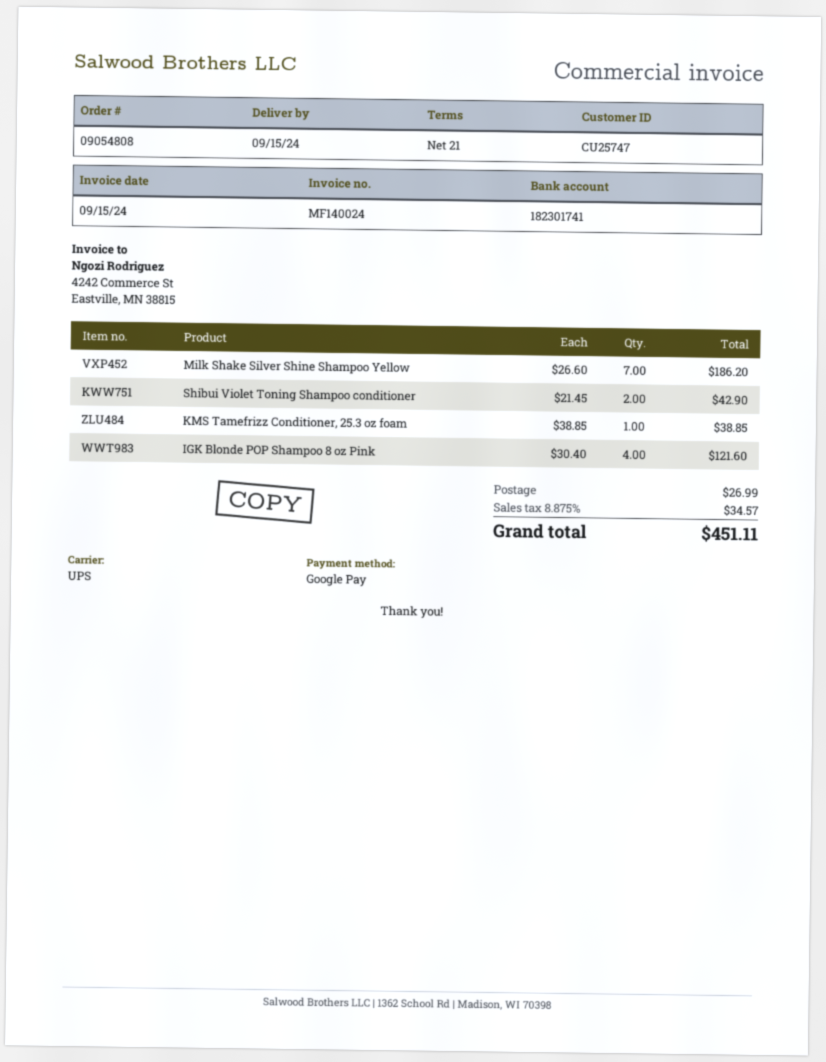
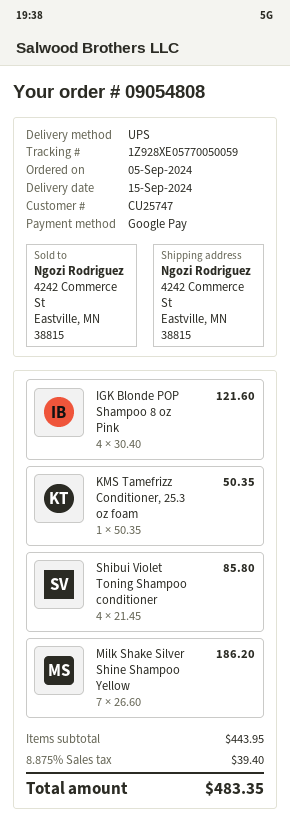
Shibui Violet Toning Shampoo conditioner: 2 x 21.45 = 42.90 -> 4 x 21.45 = 85.80
KMS Tamefrizz Conditioner, 25.3 oz foam: 1 x 38.85 = 38.85 -> 1 x 50.35 = 50.35
shipping: 26.99 -> none
tax: 8.875% = 34.57 -> 8.875% = 39.40
total: 451.11 -> 483.35

